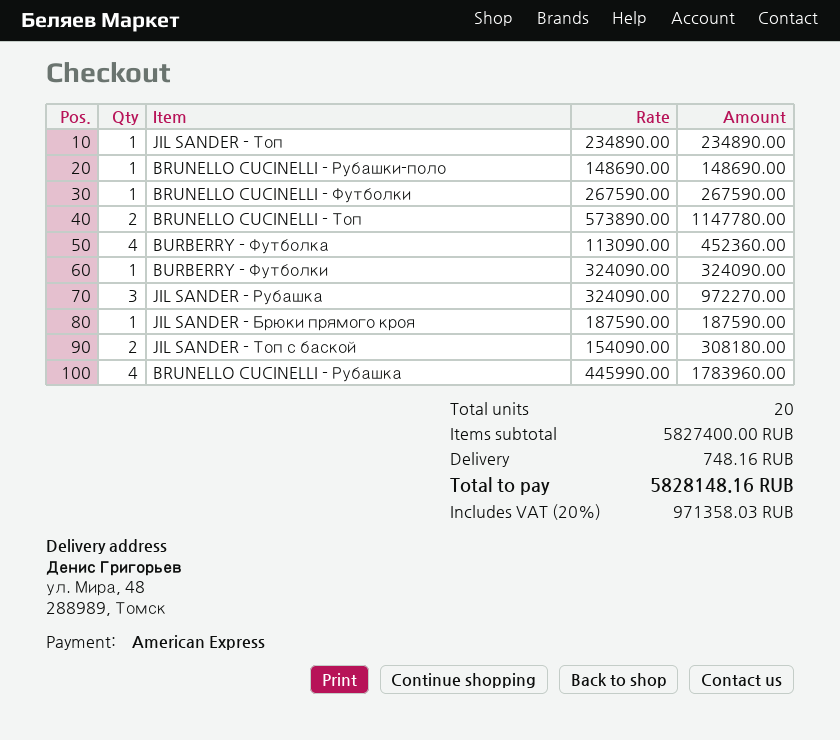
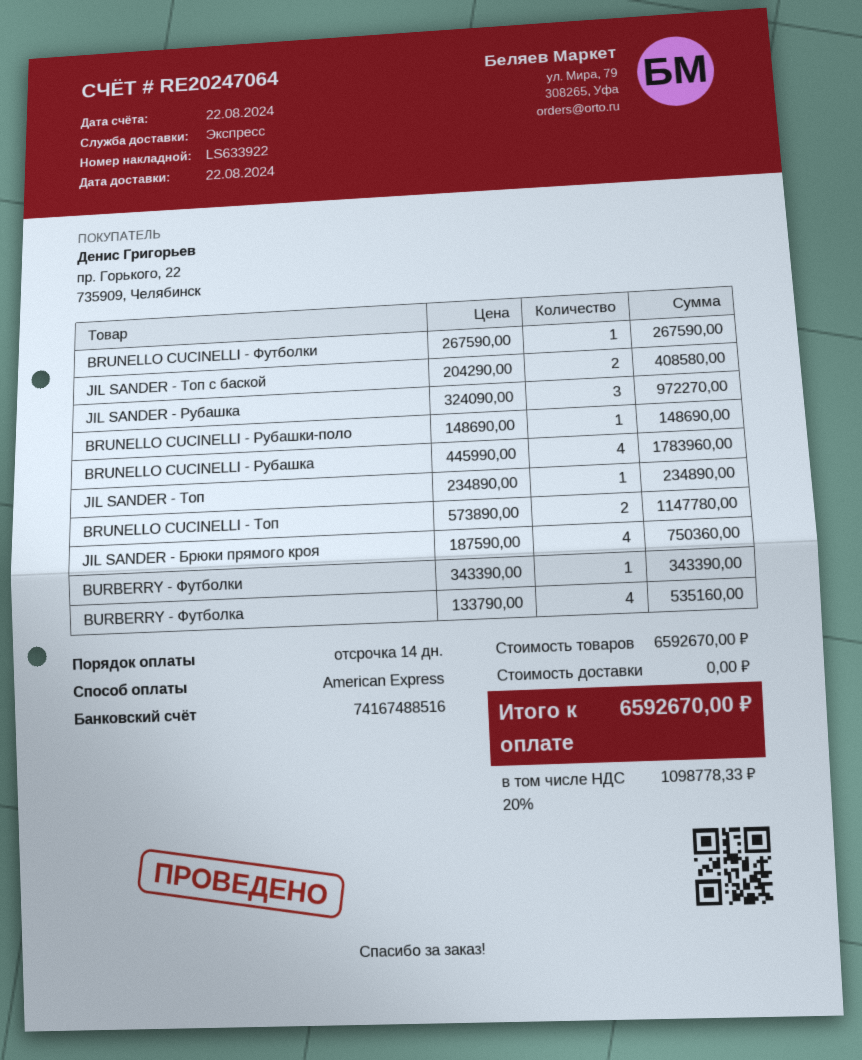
BURBERRY - Футболка: 4 x 113090.00 = 452360.00 -> 4 x 133790.00 = 535160.00
BURBERRY - Футболки: 1 x 324090.00 = 324090.00 -> 1 x 343390.00 = 343390.00
JIL SANDER - Брюки прямого кроя: 1 x 187590.00 = 187590.00 -> 4 x 187590.00 = 750360.00
JIL SANDER - Топ с баской: 2 x 154090.00 = 308180.00 -> 2 x 204290.00 = 408580.00
subtotal: 5827400.00 -> 6592670.00
shipping: 748.16 -> 0.00
tax: 20% = 971358.03 -> 20% = 1098778.33
total: 5828148.16 -> 6592670.00

